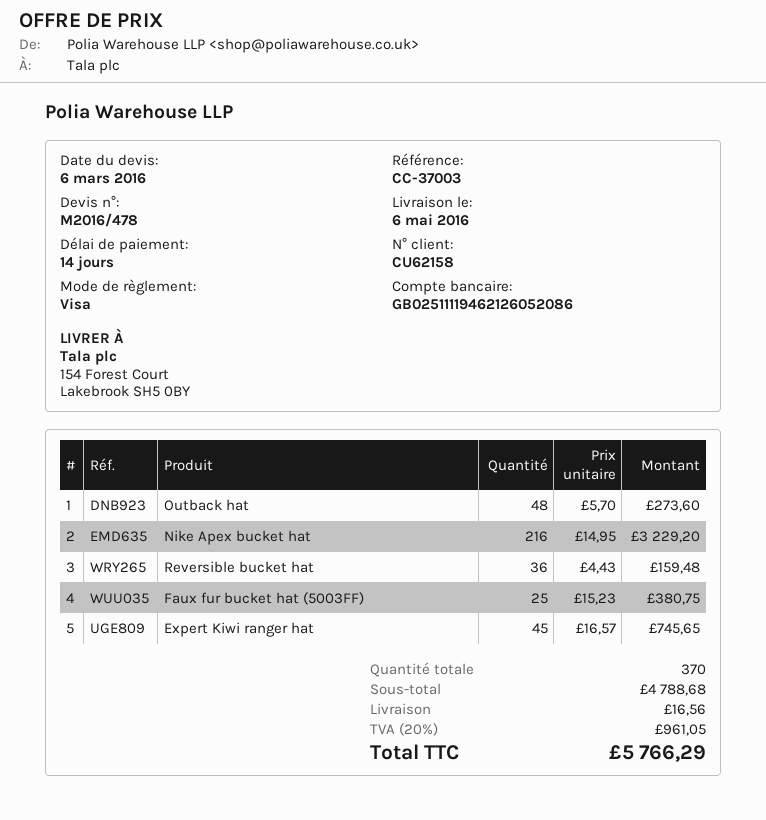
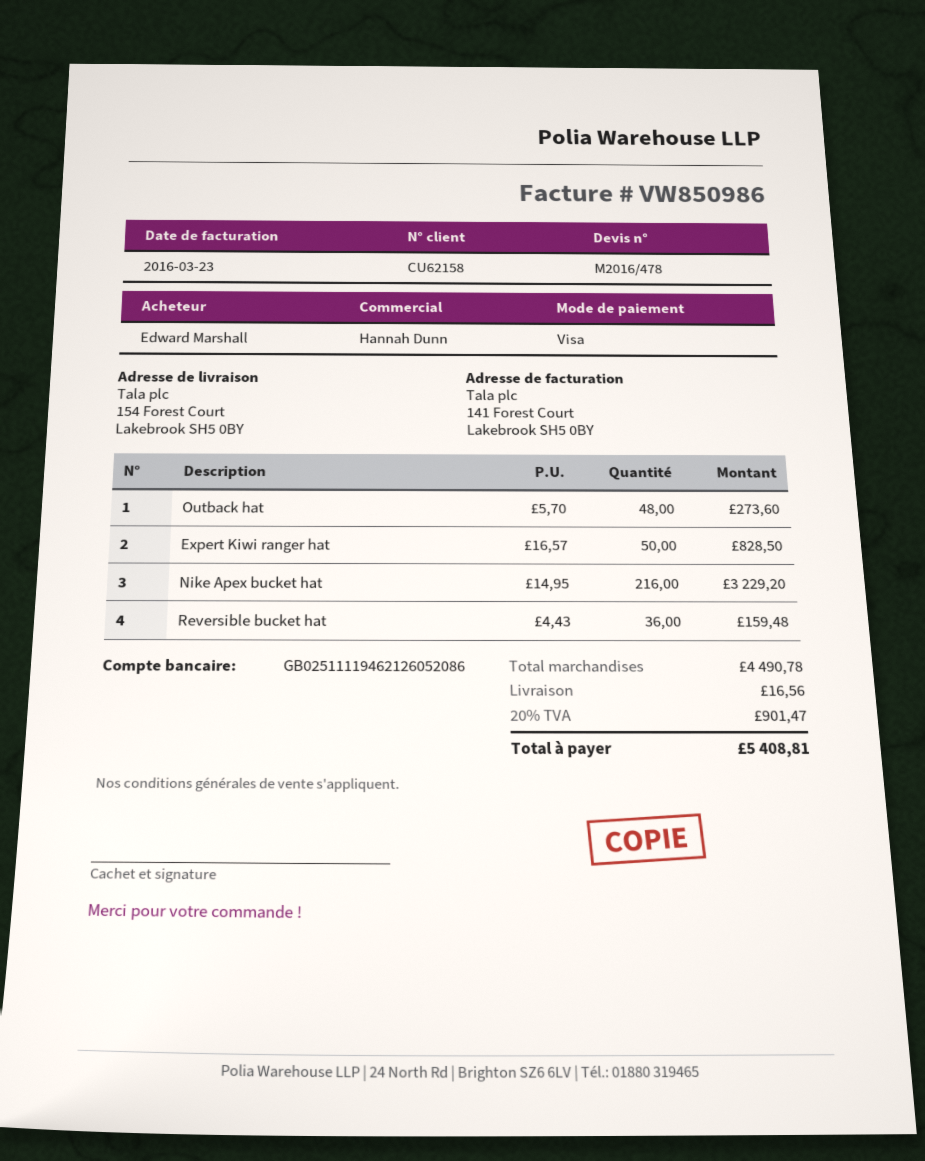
Faux fur bucket hat (5003FF): 25 x 15.23 = 380.75 -> none
Expert Kiwi ranger hat: 45 x 16.57 = 745.65 -> 50 x 16.57 = 828.50
subtotal: 4788.68 -> 4490.78
tax: 20% = 961.05 -> 20% = 901.47
total: 5766.29 -> 5408.81

